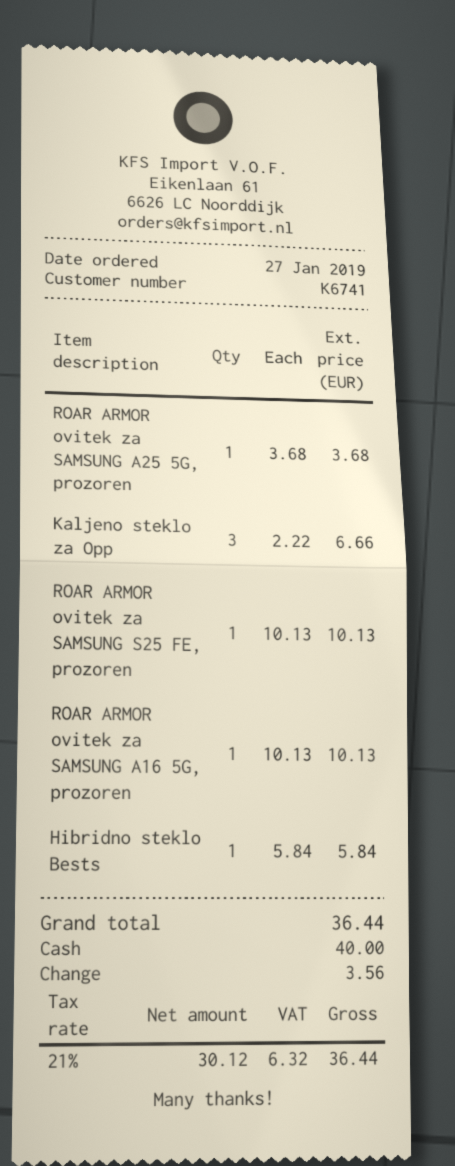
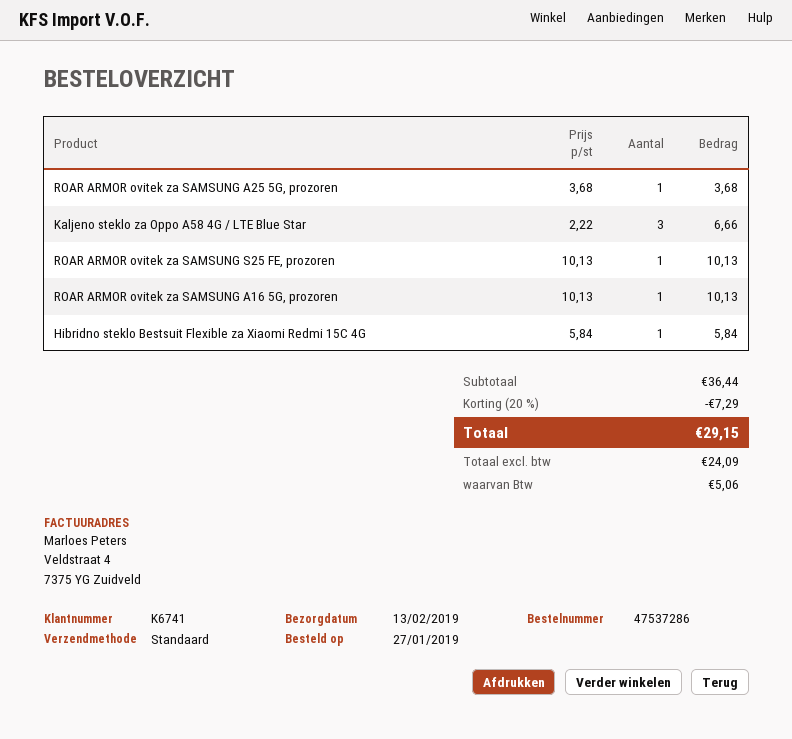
discount: none -> 20% = 7.29
net: 30.12 -> 24.09
tax: 6.32 -> 5.06
total: 36.44 -> 29.15

